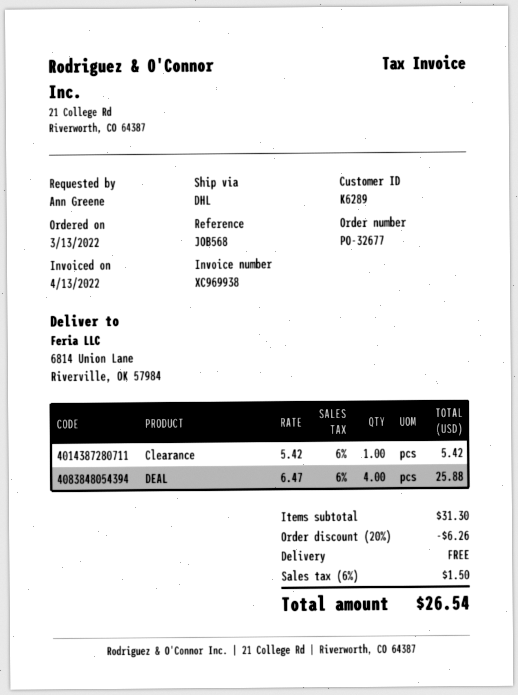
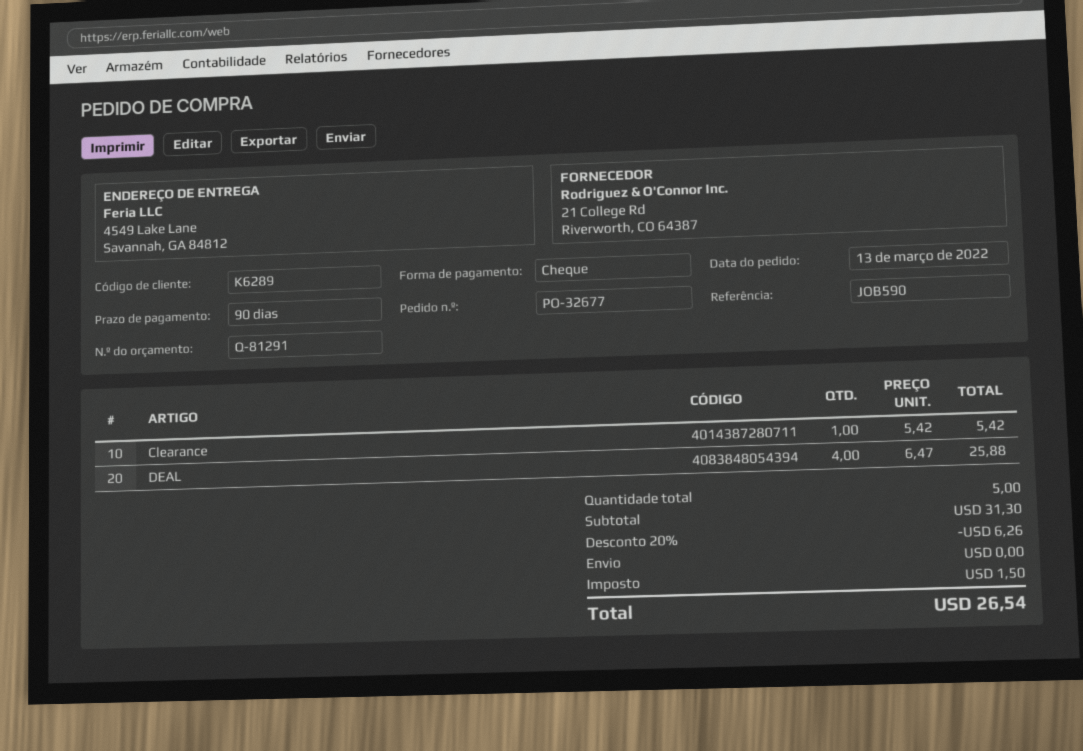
reference: JOB568 -> JOB590
ship to: 6814 Union Lane, Riverville, OK 57984 -> 4549 Lake Lane, Savannah, GA 84812

